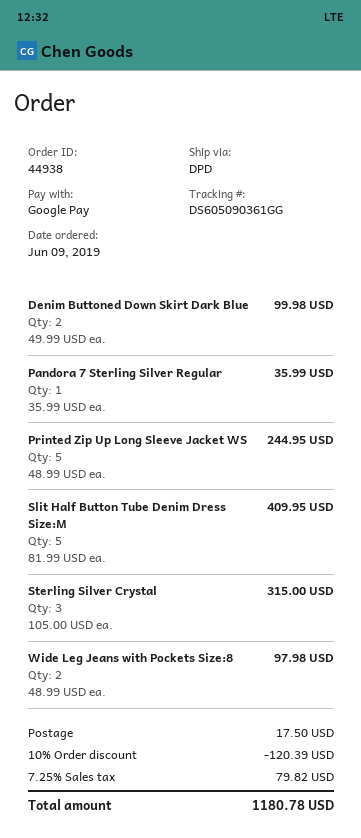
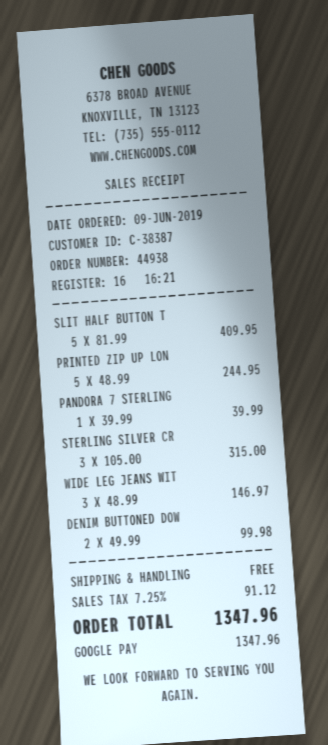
Pandora 7 Sterling Silver Regular: 1 x 35.99 = 35.99 -> 1 x 39.99 = 39.99
Wide Leg Jeans with Pockets Size:8: 2 x 48.99 = 97.98 -> 3 x 48.99 = 146.97
discount: 10% = 120.39 -> none
shipping: 17.50 -> 0.00
tax: 7.25% = 79.82 -> 7.25% = 91.12
total: 1180.78 -> 1347.96

